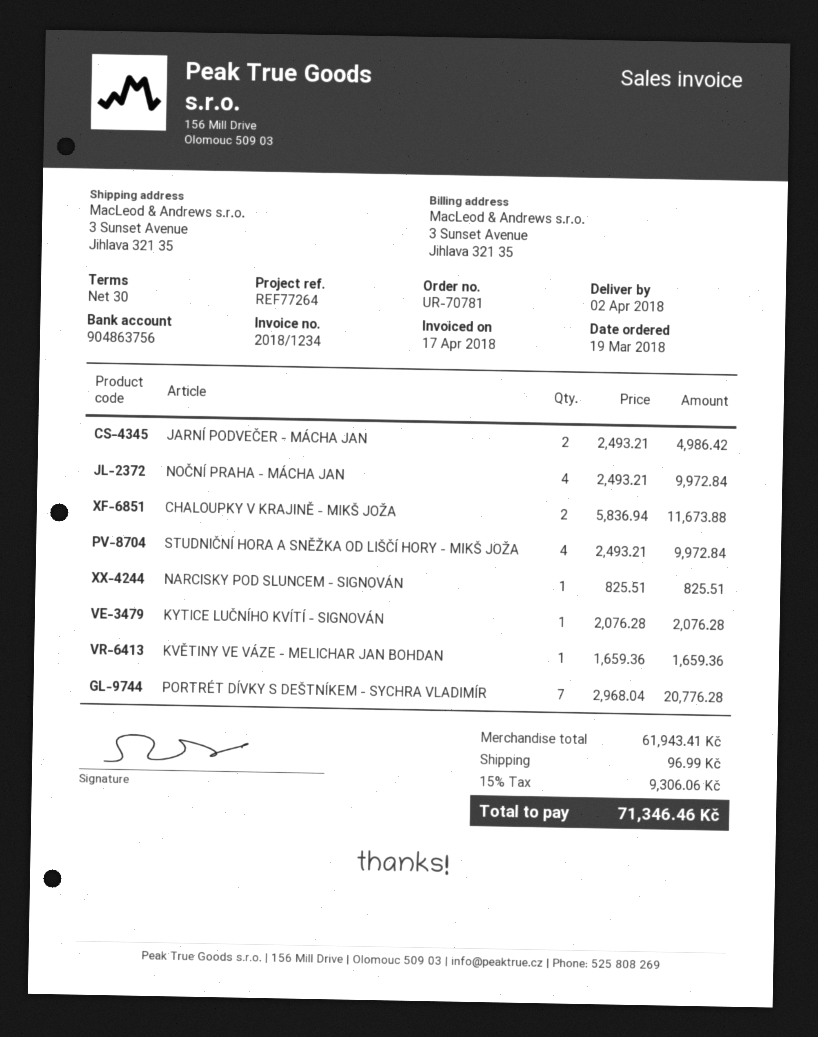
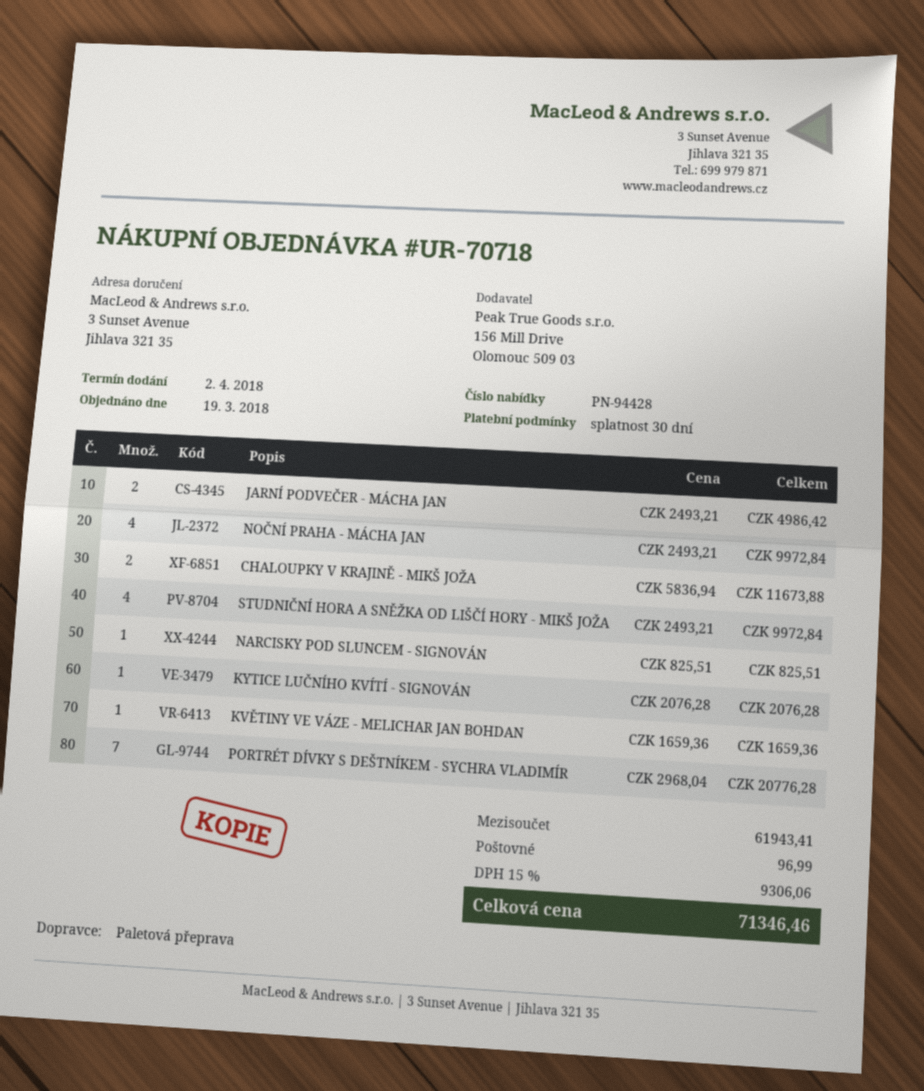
order number: UR-70781 -> UR-70718

